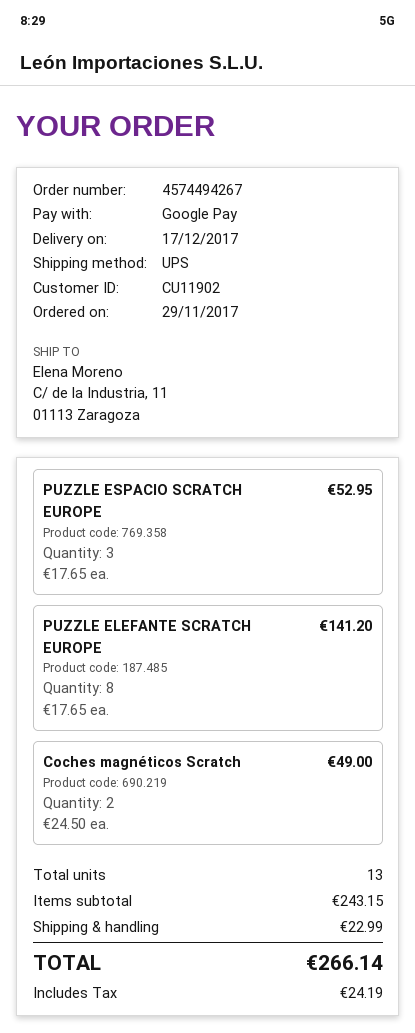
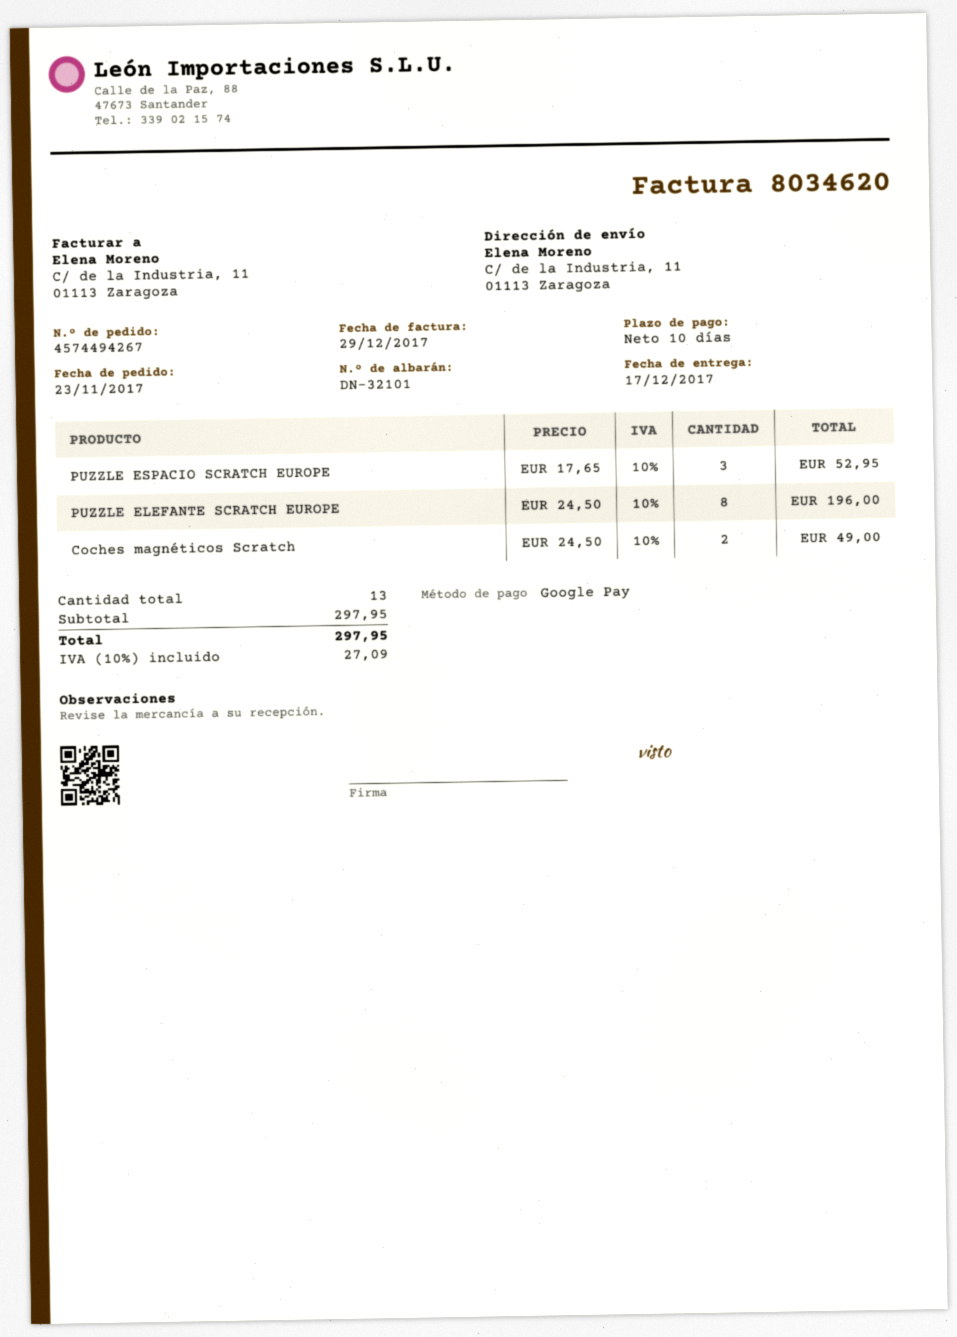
order date: 2017-11-29 -> 2017-11-23
PUZZLE ELEFANTE SCRATCH EUROPE: 8 x 17.65 = 141.20 -> 8 x 24.50 = 196.00
subtotal: 243.15 -> 297.95
shipping: 22.99 -> none
tax: 24.19 -> 27.09
total: 266.14 -> 297.95

